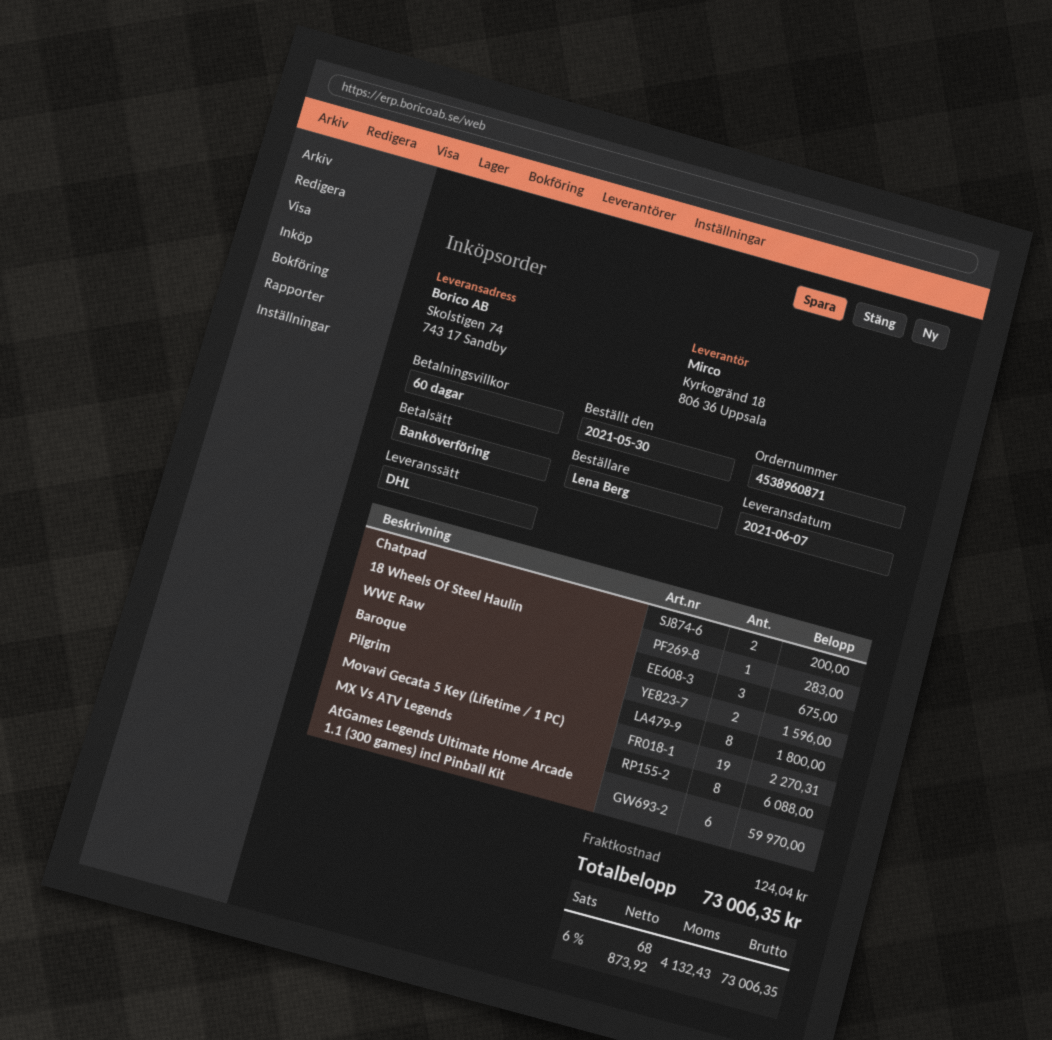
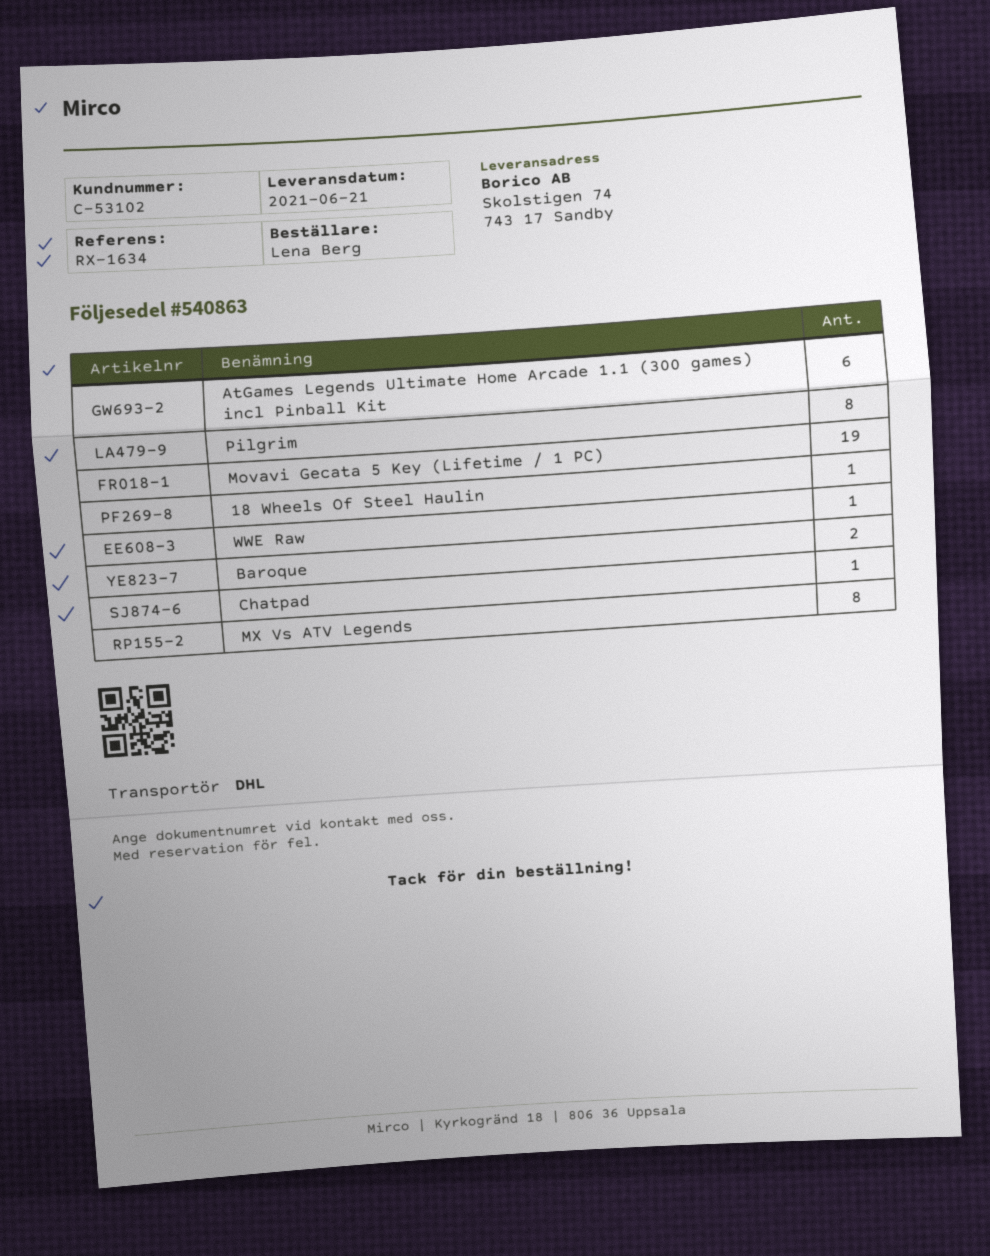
delivery date: 2021-06-07 -> 2021-06-21
Chatpad: 2 -> 1
WWE Raw: 3 -> 1

